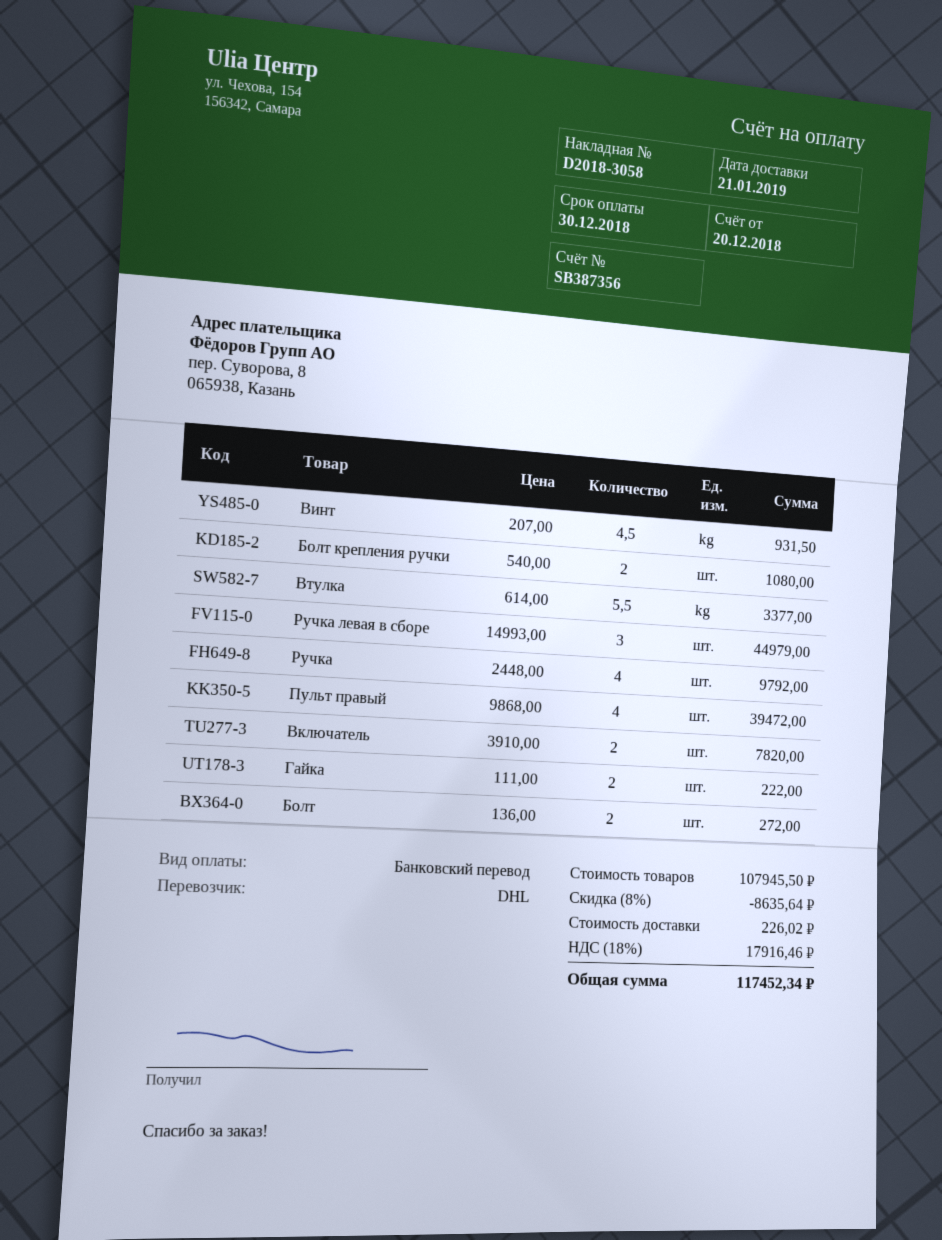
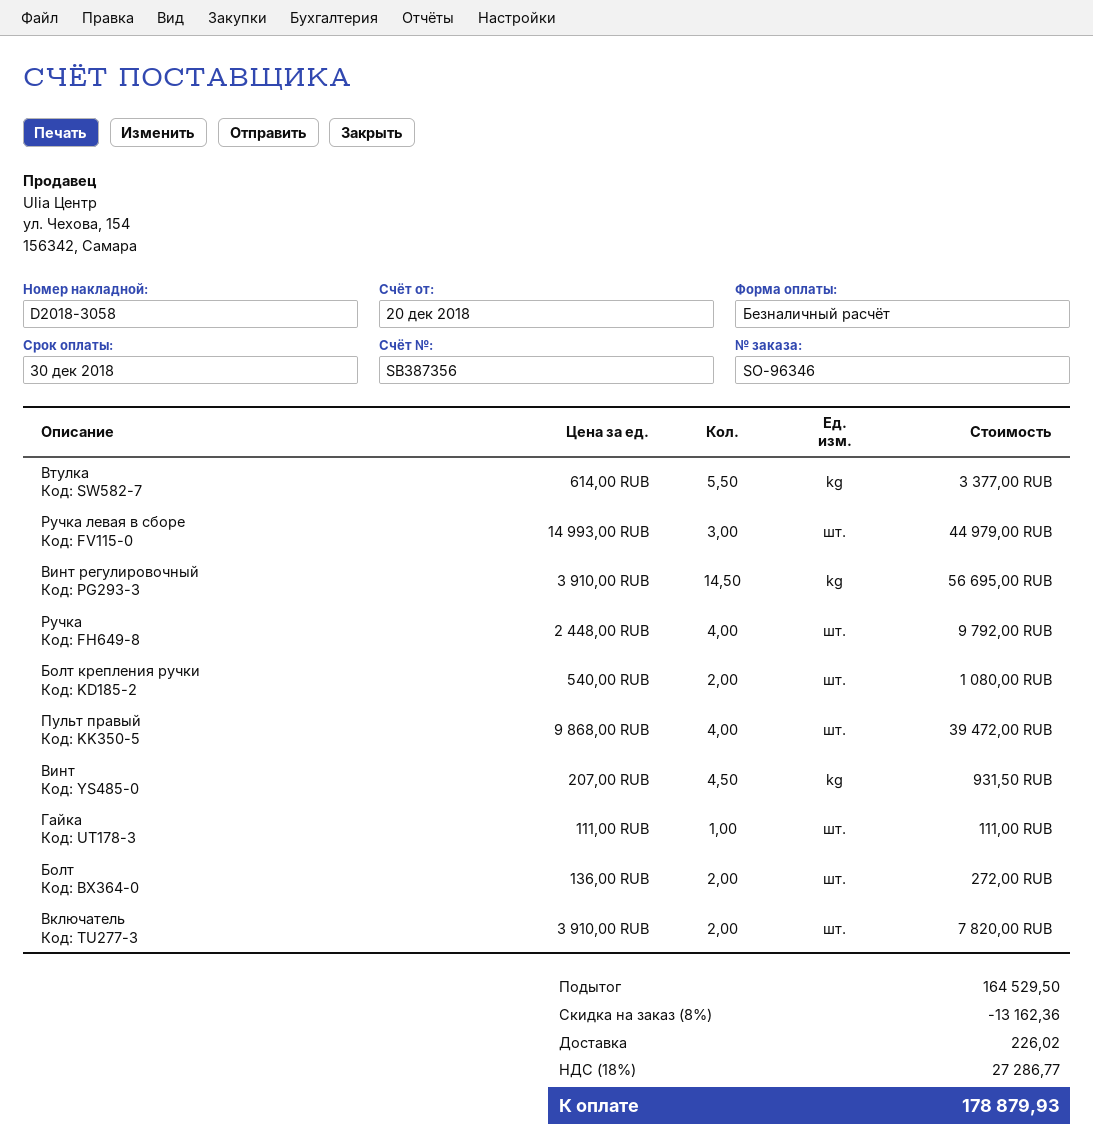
Гайка: 2 x 111.00 = 222.00 -> 1 x 111.00 = 111.00
Винт регулировочный: none -> 14.5 x 3910.00 = 56695.00
subtotal: 107945.50 -> 164529.50
discount: 8% = 8635.64 -> 8% = 13162.36
tax: 18% = 17916.46 -> 18% = 27286.77
total: 117452.34 -> 178879.93

